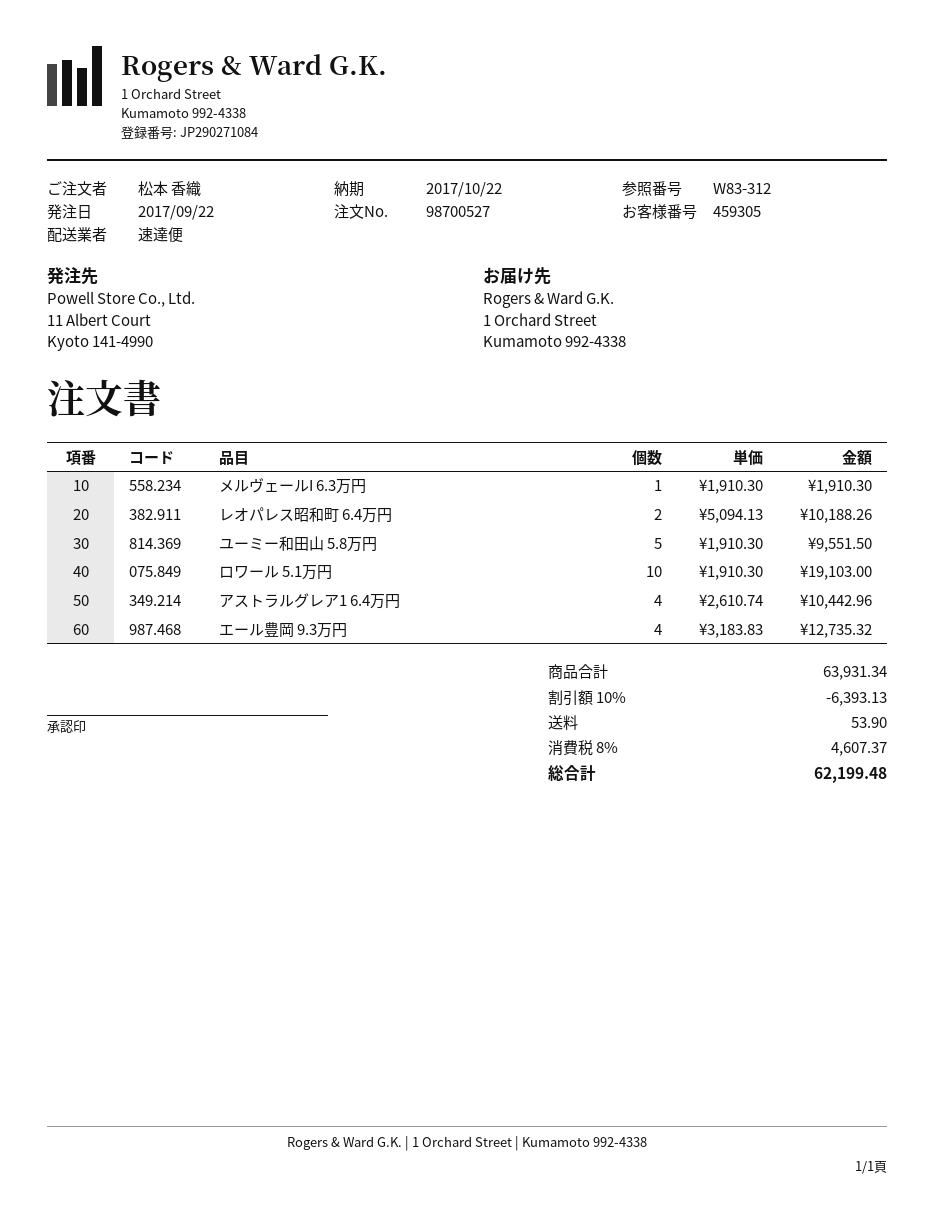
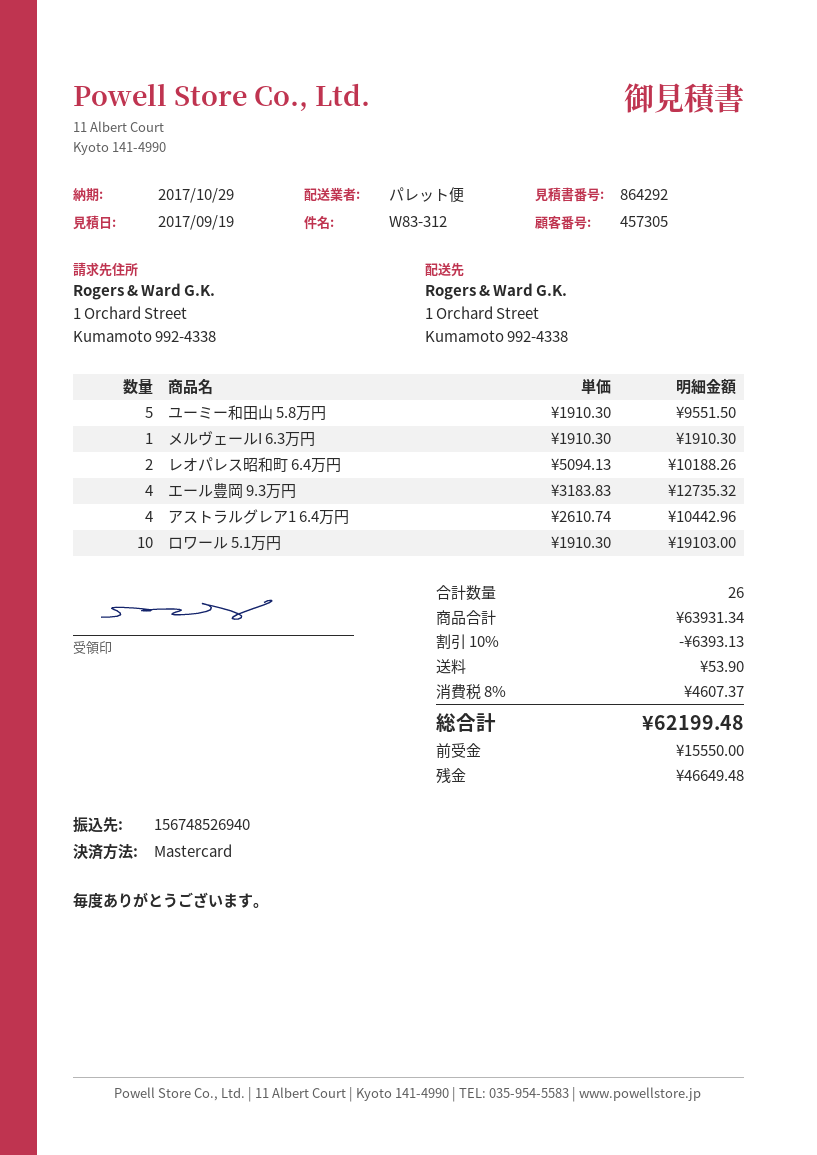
delivery date: 2017-10-22 -> 2017-10-29
customer number: 459305 -> 457305
shipping method: express -> pallet freight

